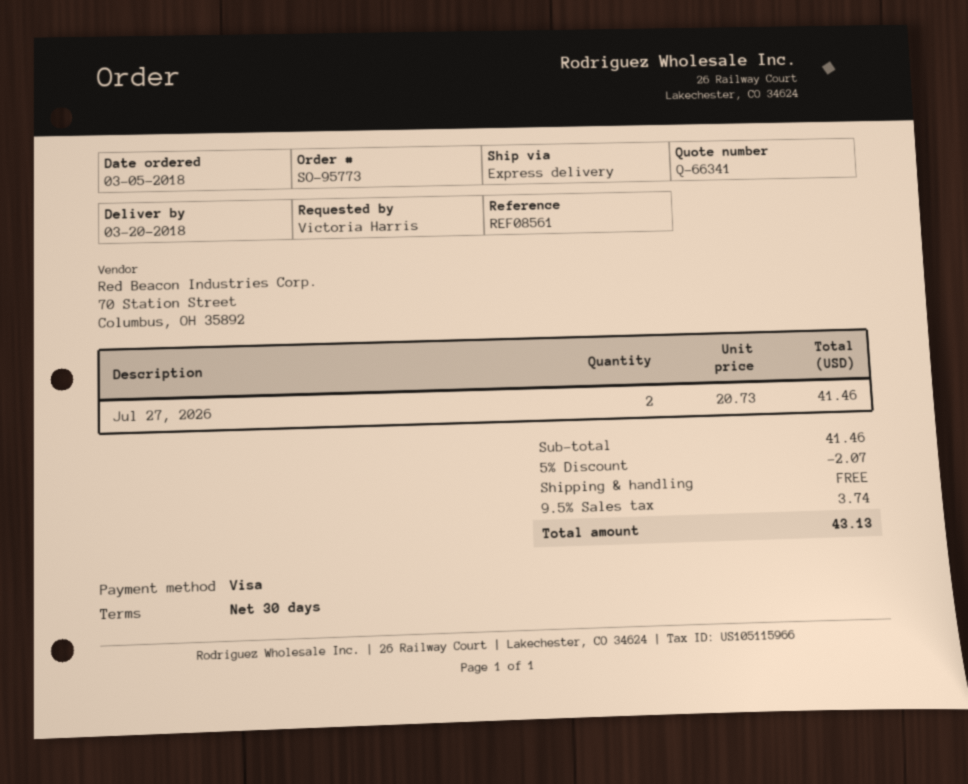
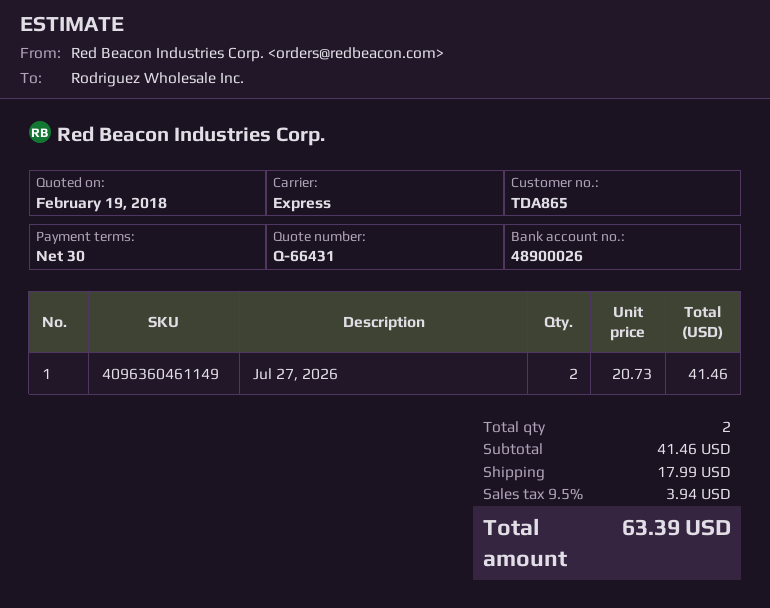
quote number: Q-66341 -> Q-66431
discount: 5% = 2.07 -> none
shipping: 0.00 -> 17.99
tax: 9.5% = 3.74 -> 9.5% = 3.94
total: 43.13 -> 63.39

